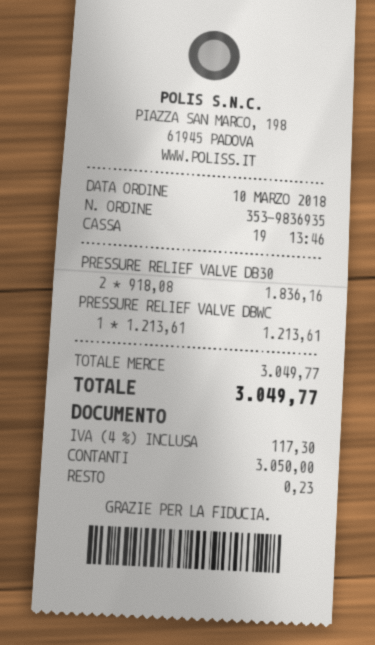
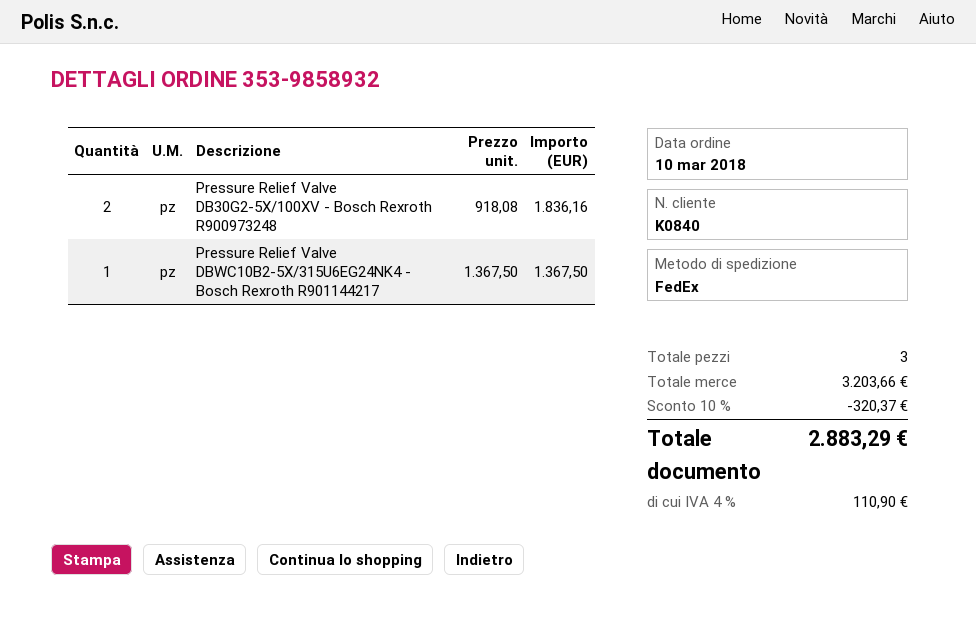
order number: 353-9836935 -> 353-9858932
PRESSURE RELIEF VALVE DBWC: 1 x 1213.61 = 1213.61 -> 1 x 1367.50 = 1367.50
subtotal: 3049.77 -> 3203.66
discount: none -> 10% = 320.37
tax: 4% = 117.30 -> 4% = 110.90
total: 3049.77 -> 2883.29

